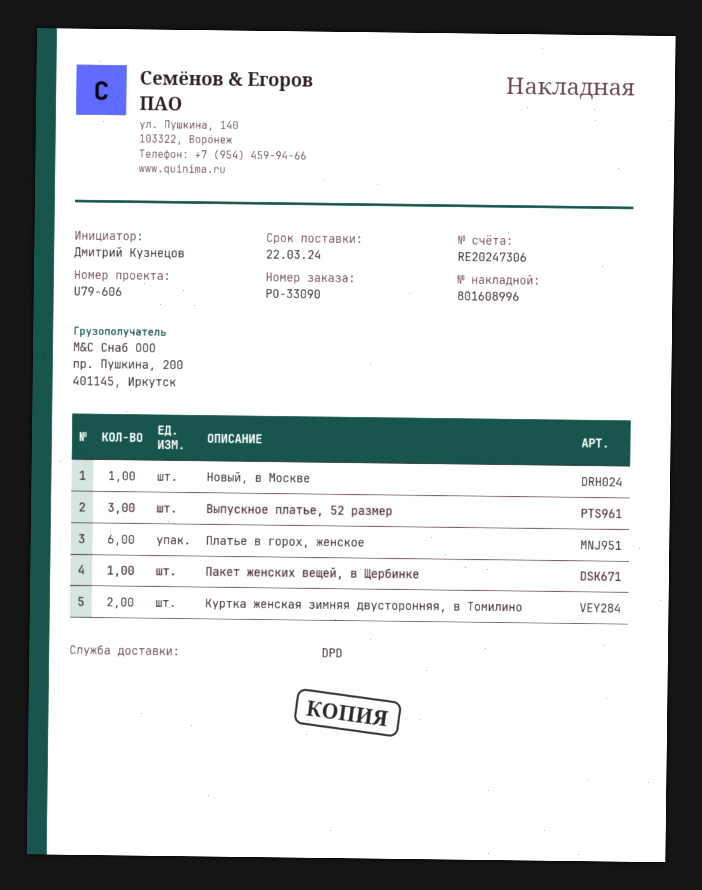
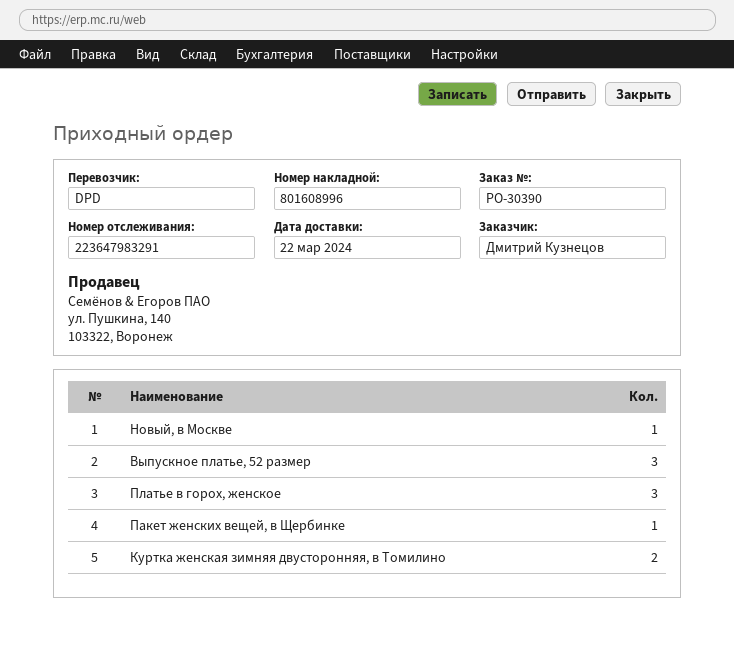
order number: PO-33090 -> PO-30390
Платье в горох, женское: 6 -> 3

